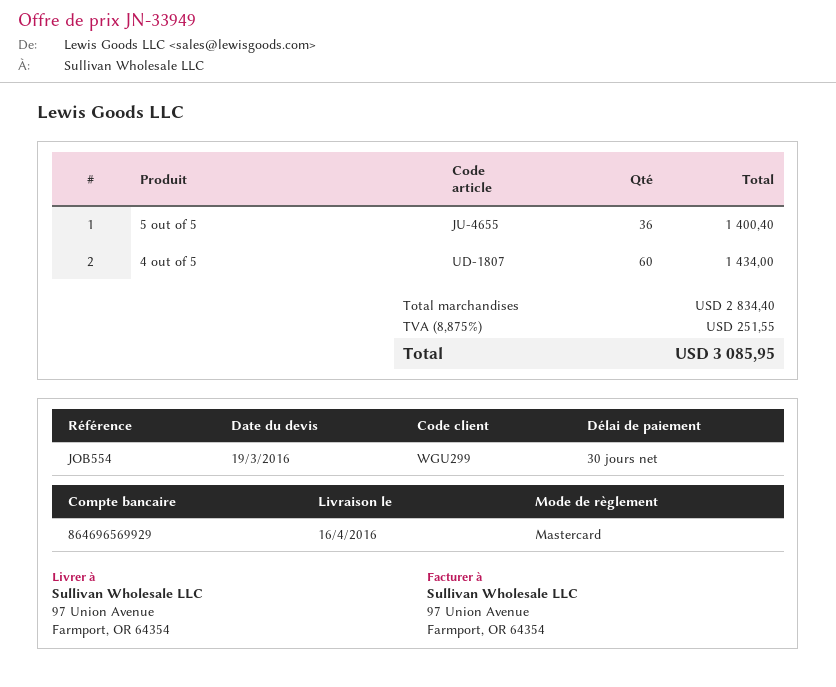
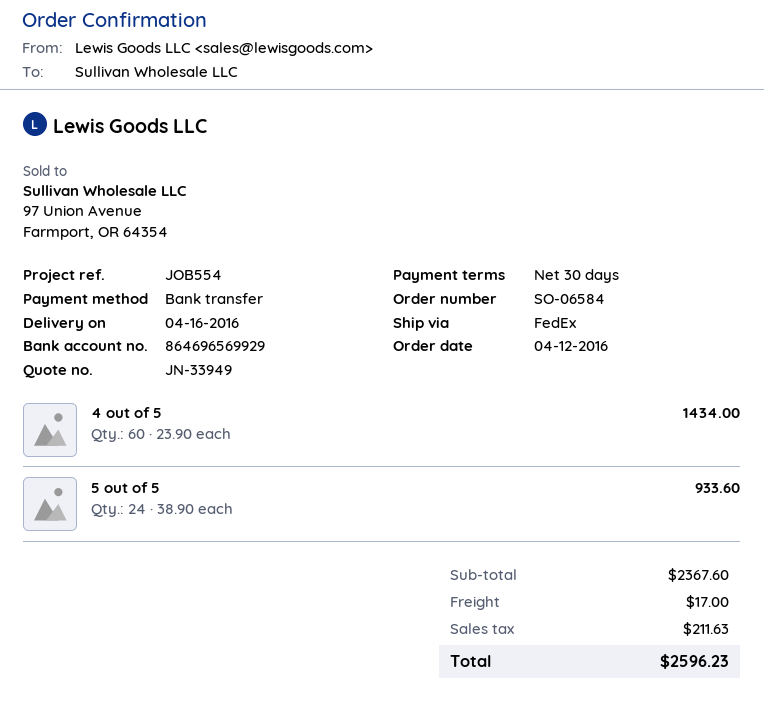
payment method: Mastercard -> bank transfer
5 out of 5: 36 for 1400.40 -> 24 for 933.60
subtotal: 2834.40 -> 2367.60
shipping: none -> 17.00
tax: 251.55 -> 211.63
total: 3085.95 -> 2596.23

